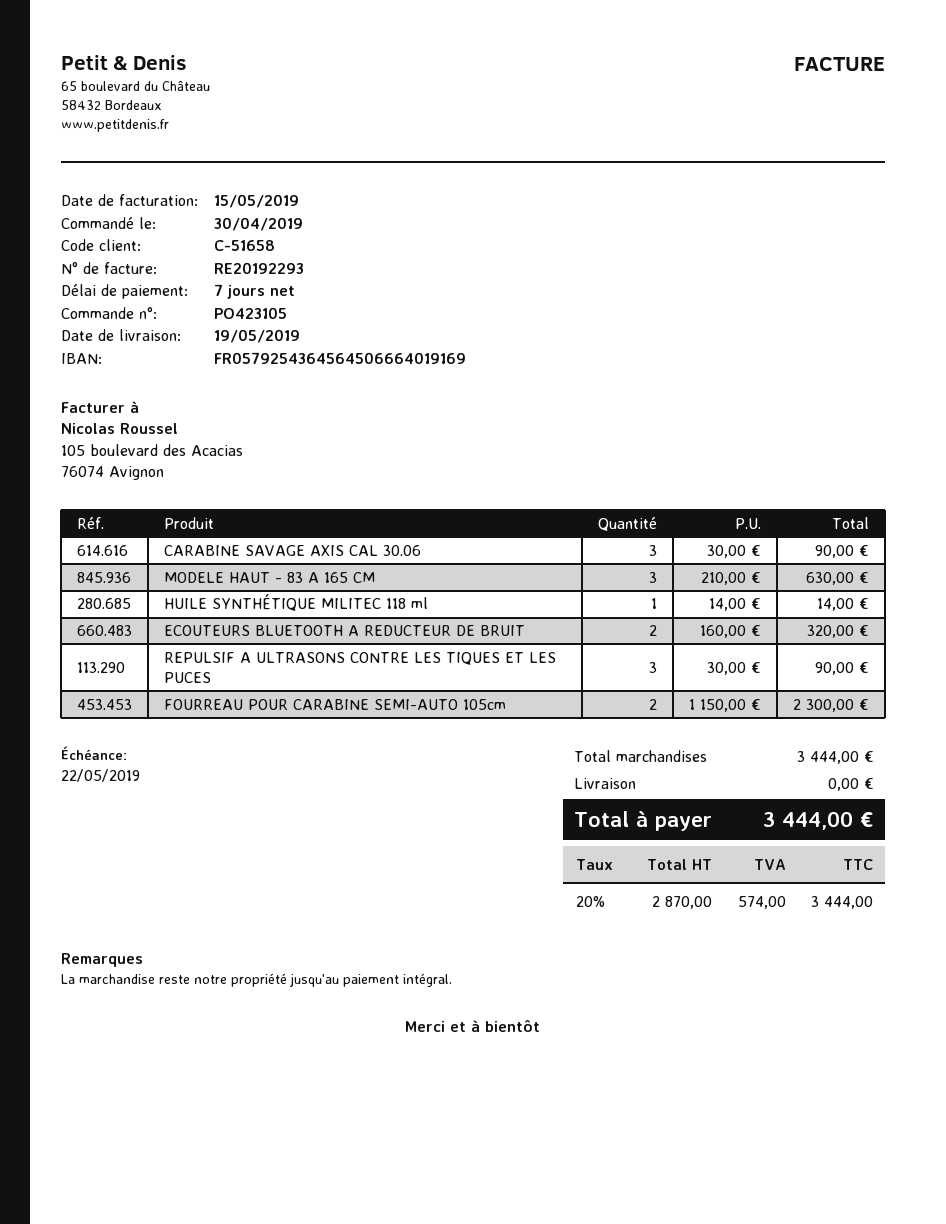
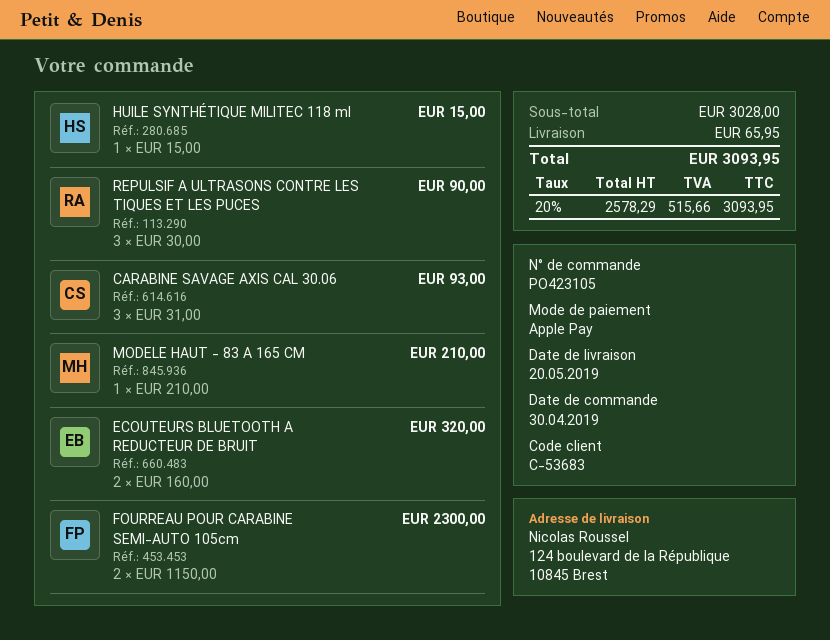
delivery date: 2019-05-19 -> 2019-05-20
customer number: C-51658 -> C-53683
CARABINE SAVAGE AXIS CAL 30.06: 3 x 30.00 = 90.00 -> 3 x 31.00 = 93.00
MODELE HAUT - 83 A 165 CM: 3 x 210.00 = 630.00 -> 1 x 210.00 = 210.00
HUILE SYNTHÉTIQUE MILITEC 118 ml: 1 x 14.00 = 14.00 -> 1 x 15.00 = 15.00
subtotal: 3444.00 -> 3028.00
shipping: 0.00 -> 65.95
net: 2870.00 -> 2578.29
tax: 20% = 574.00 -> 20% = 515.66
total: 3444.00 -> 3093.95

